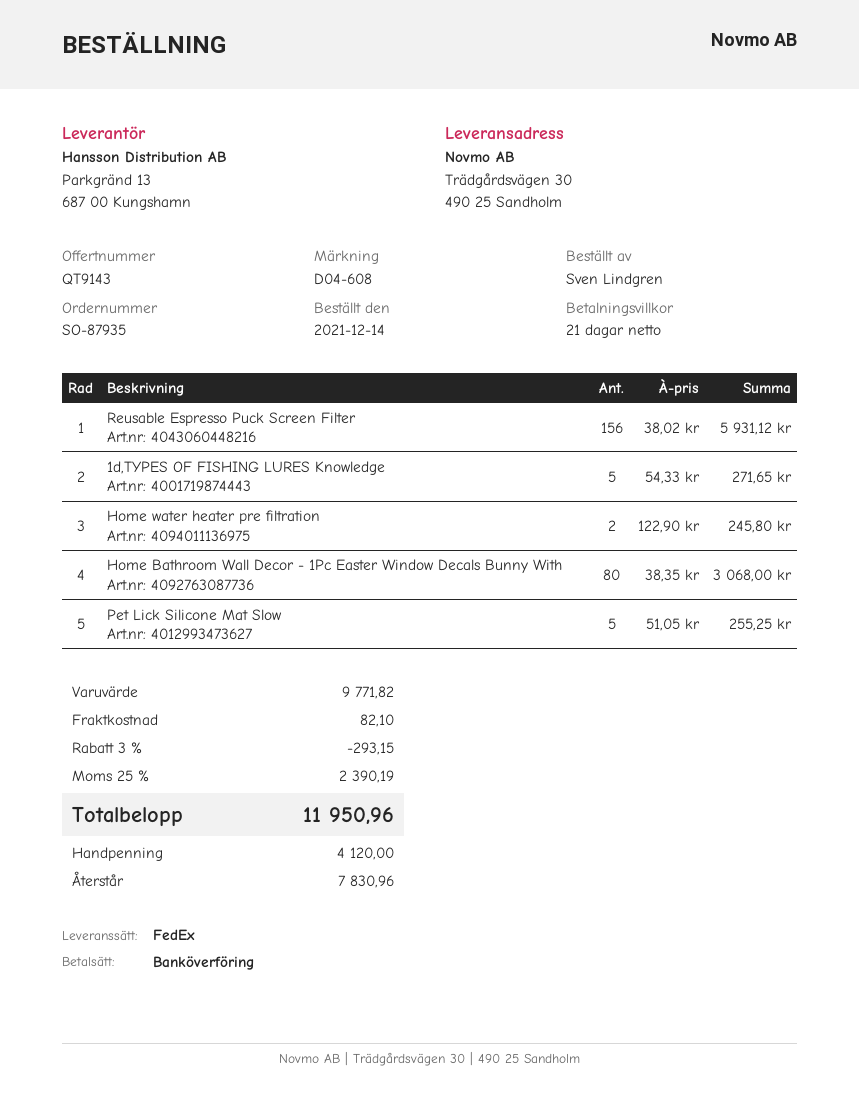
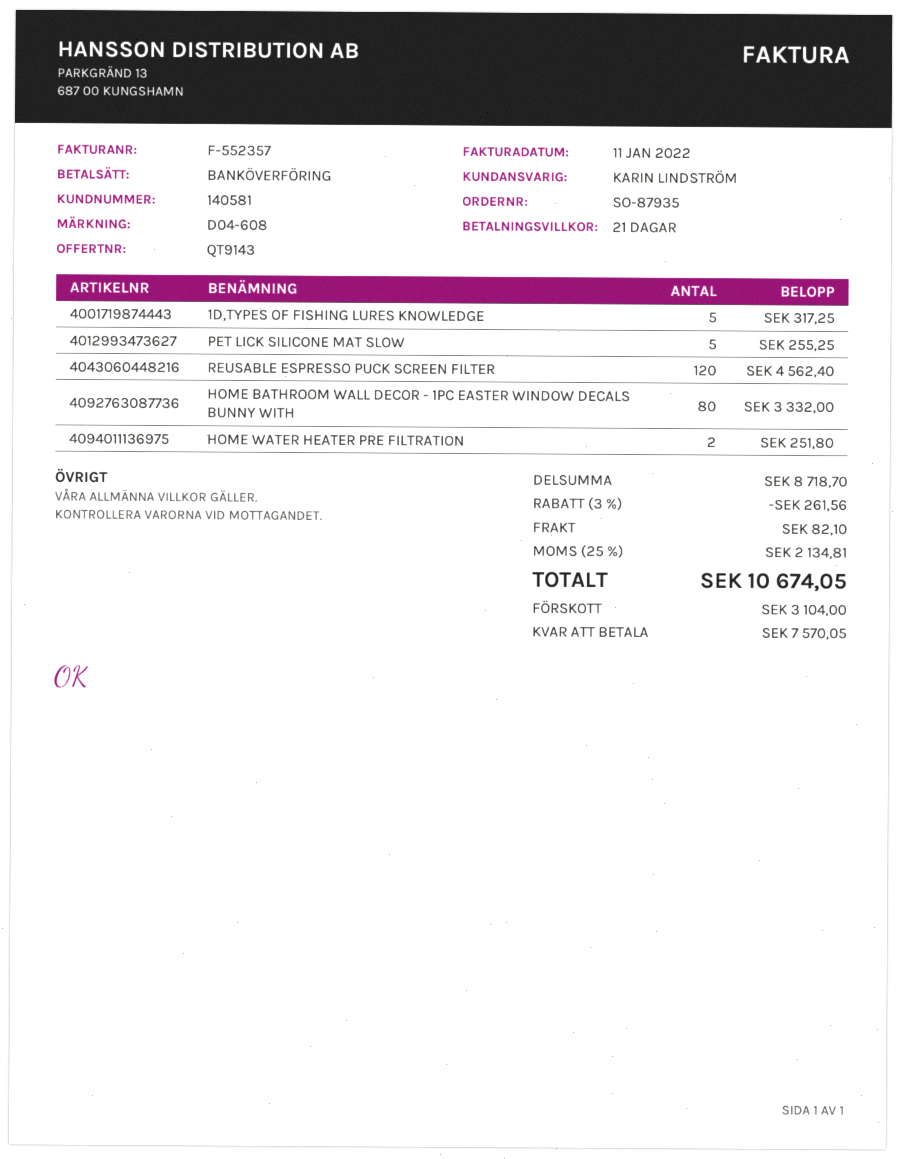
Reusable Espresso Puck Screen Filter: 156 for 5931.12 -> 120 for 4562.40
1d,TYPES OF FISHING LURES Knowledge: 5 for 271.65 -> 5 for 317.25
Home water heater pre filtration: 2 for 245.80 -> 2 for 251.80
Home Bathroom Wall Decor - 1Pc Easter Window Decals Bunny With: 80 for 3068.00 -> 80 for 3332.00
subtotal: 9771.82 -> 8718.70
discount: 3% = 293.15 -> 3% = 261.56
tax: 25% = 2390.19 -> 25% = 2134.81
total: 11950.96 -> 10674.05
deposit: 4120.00 -> 3104.00
balance: 7830.96 -> 7570.05

